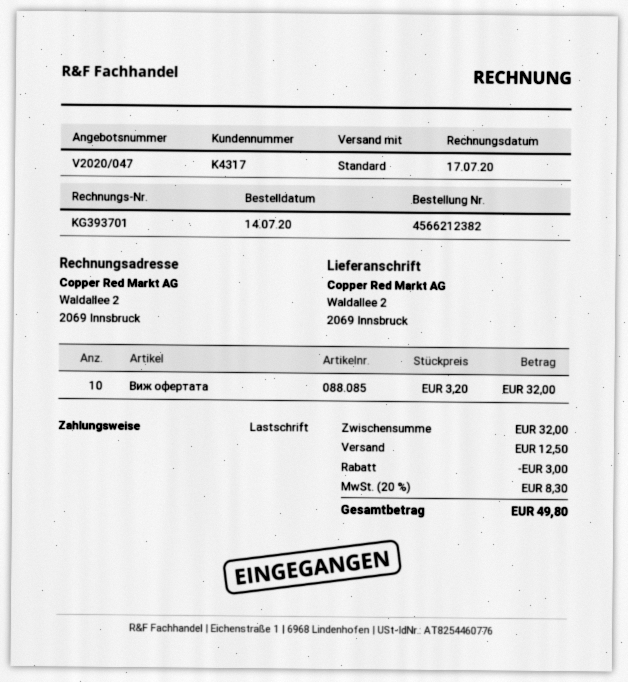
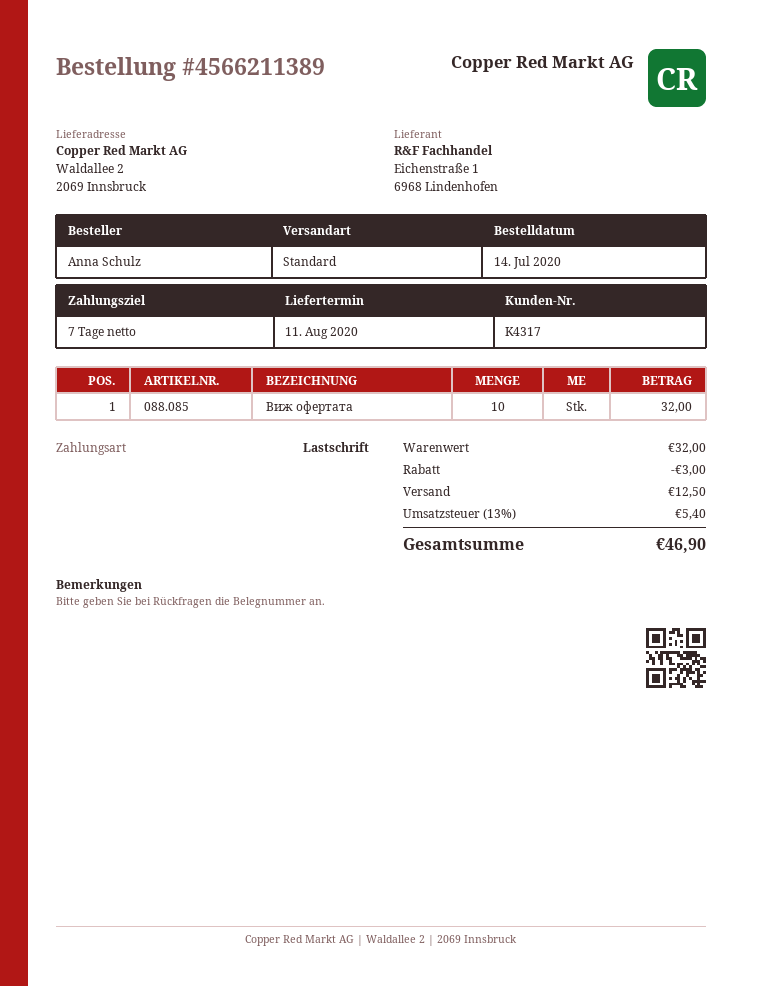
order number: 4566212382 -> 4566211389
tax: 20% = 8.30 -> 13% = 5.40
total: 49.80 -> 46.90

